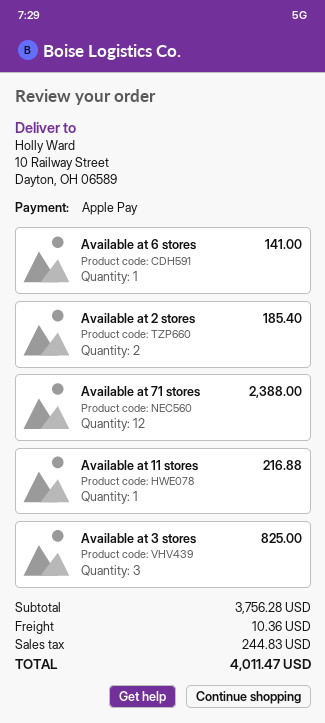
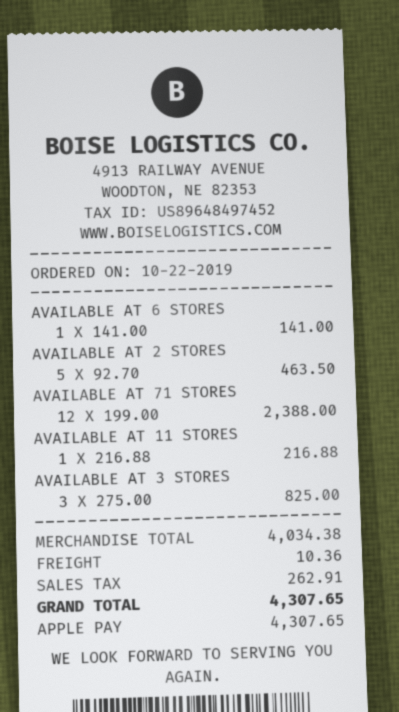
Available at 2 stores: 2 for 185.40 -> 5 for 463.50
subtotal: 3756.28 -> 4034.38
tax: 244.83 -> 262.91
total: 4011.47 -> 4307.65

